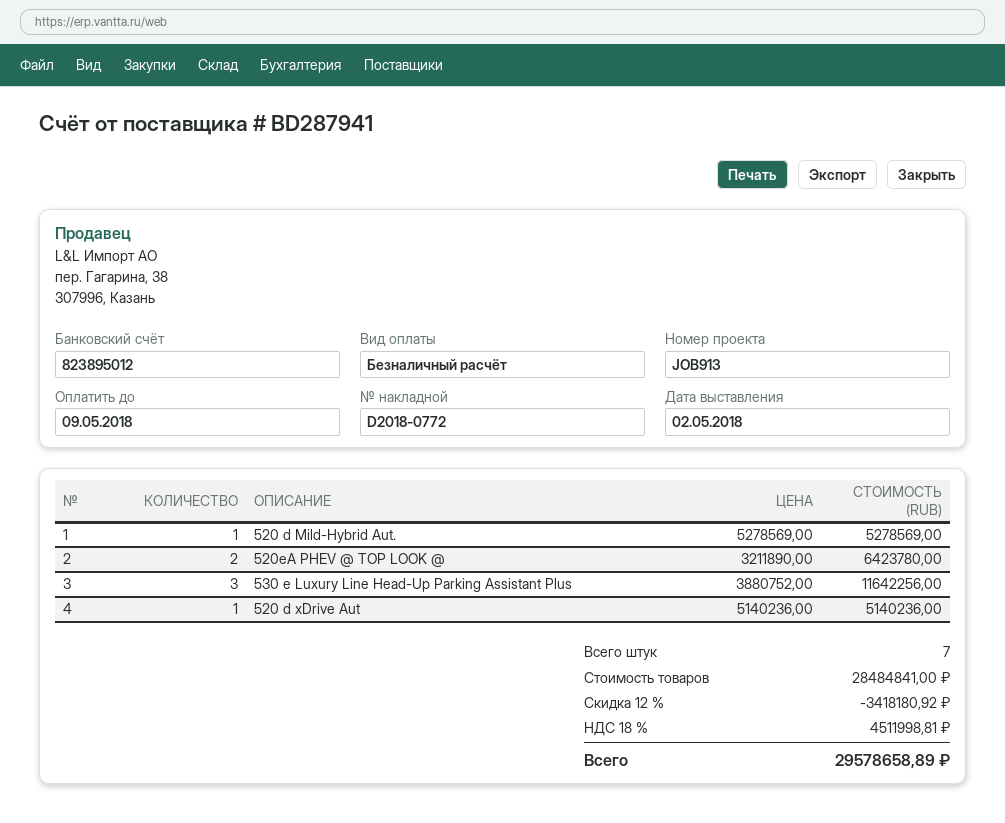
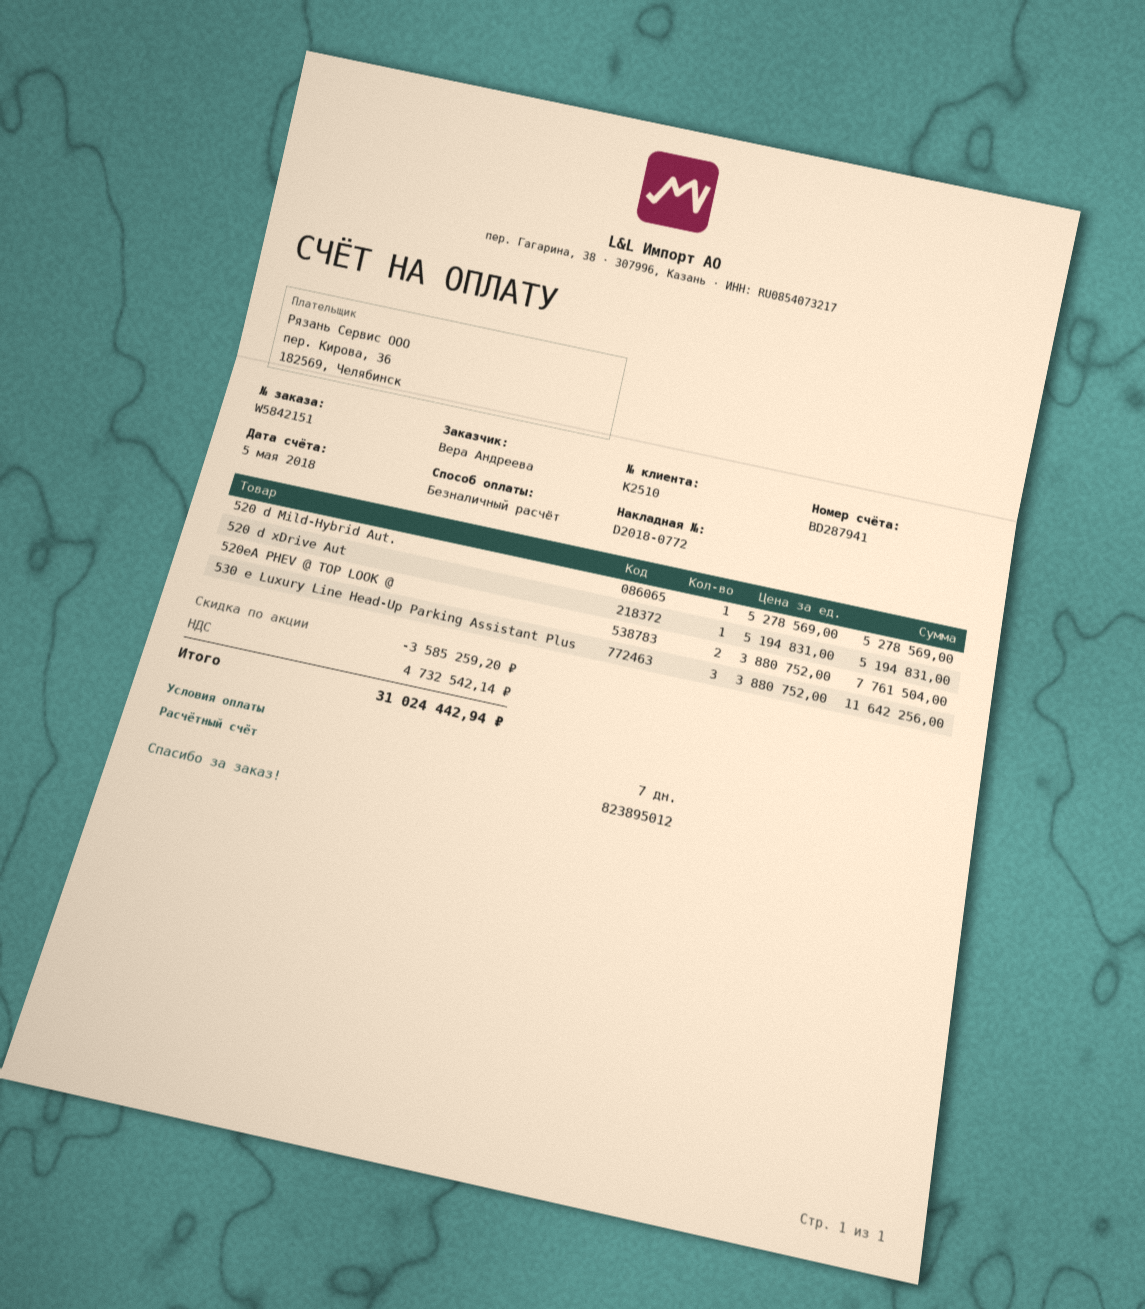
invoice date: 2018-05-02 -> 2018-05-05
520eA PHEV @ TOP LOOK @: 2 x 3211890.00 = 6423780.00 -> 2 x 3880752.00 = 7761504.00
520 d xDrive Aut: 1 x 5140236.00 = 5140236.00 -> 1 x 5194831.00 = 5194831.00
discount: 3418180.92 -> 3585259.20
tax: 4511998.81 -> 4732542.14
total: 29578658.89 -> 31024442.94

